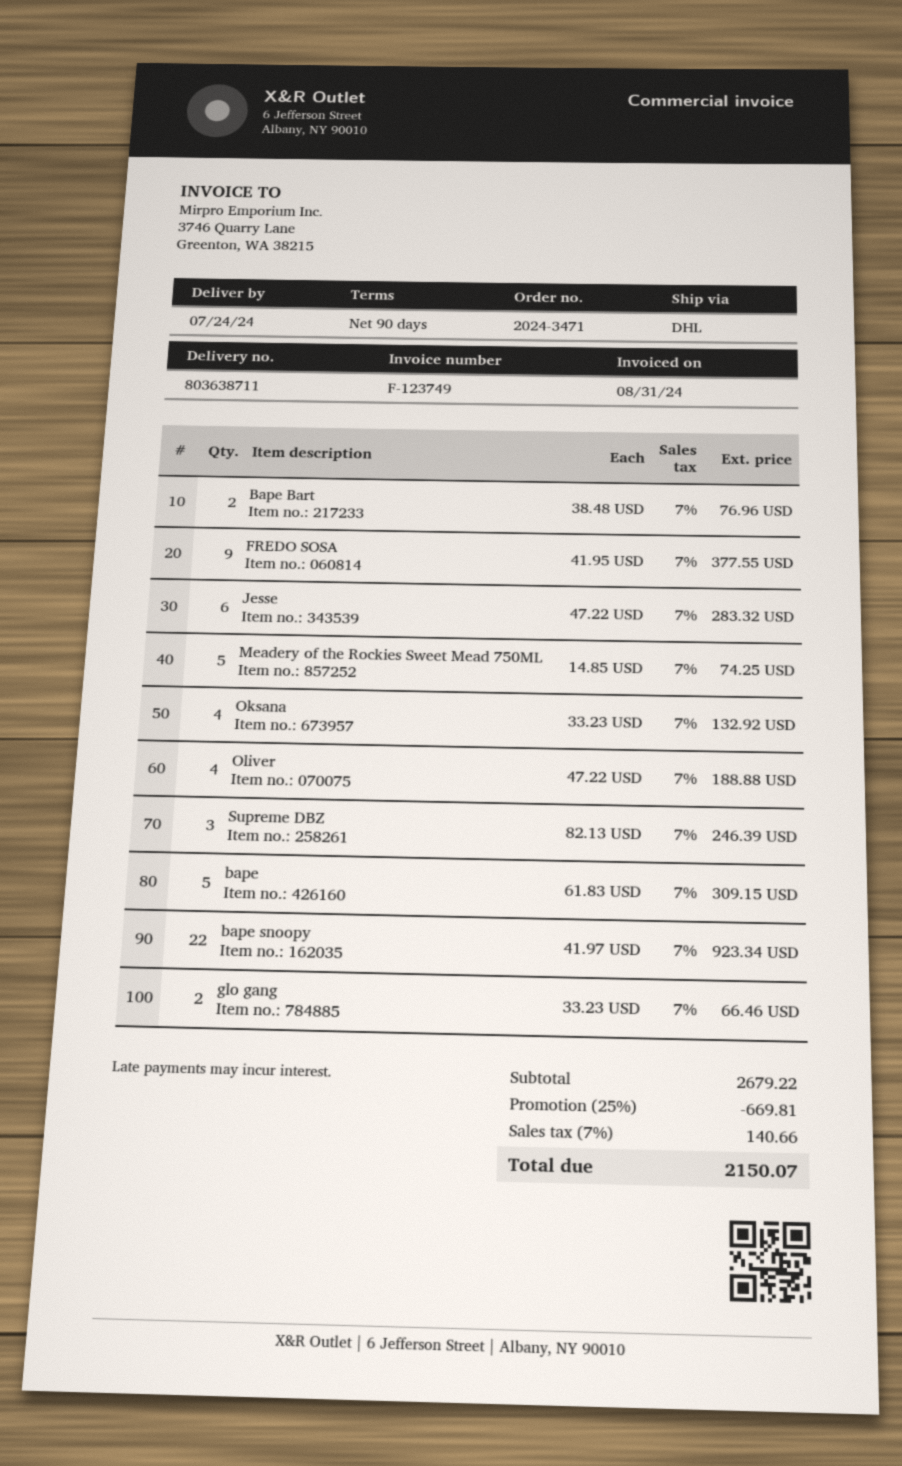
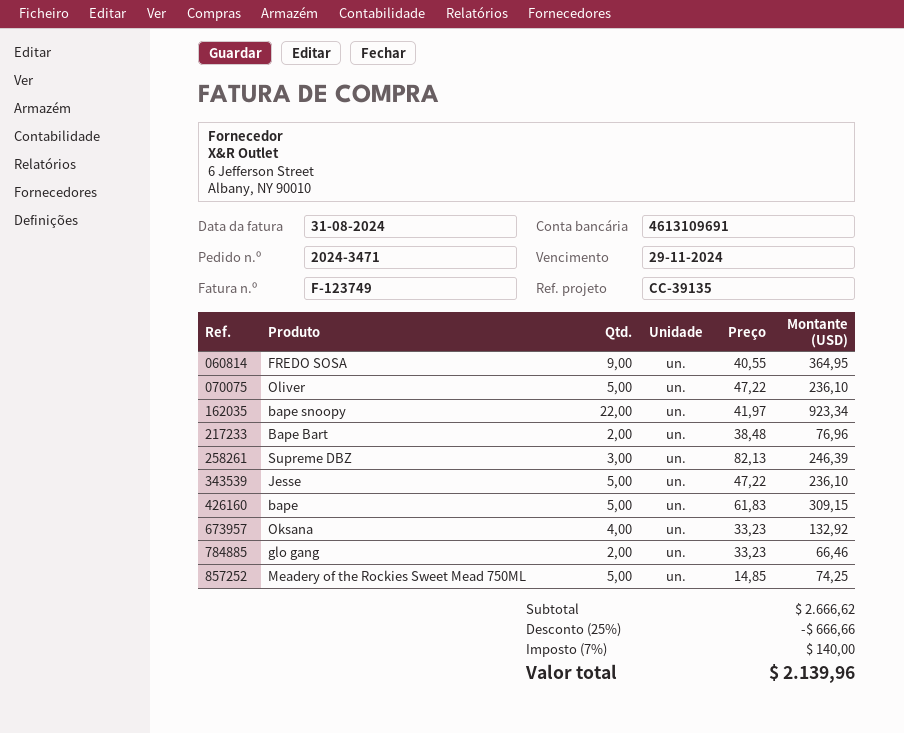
FREDO SOSA: 9 x 41.95 = 377.55 -> 9 x 40.55 = 364.95
Jesse: 6 x 47.22 = 283.32 -> 5 x 47.22 = 236.10
Oliver: 4 x 47.22 = 188.88 -> 5 x 47.22 = 236.10
subtotal: 2679.22 -> 2666.62
discount: 25% = 669.81 -> 25% = 666.66
tax: 7% = 140.66 -> 7% = 140.00
total: 2150.07 -> 2139.96

